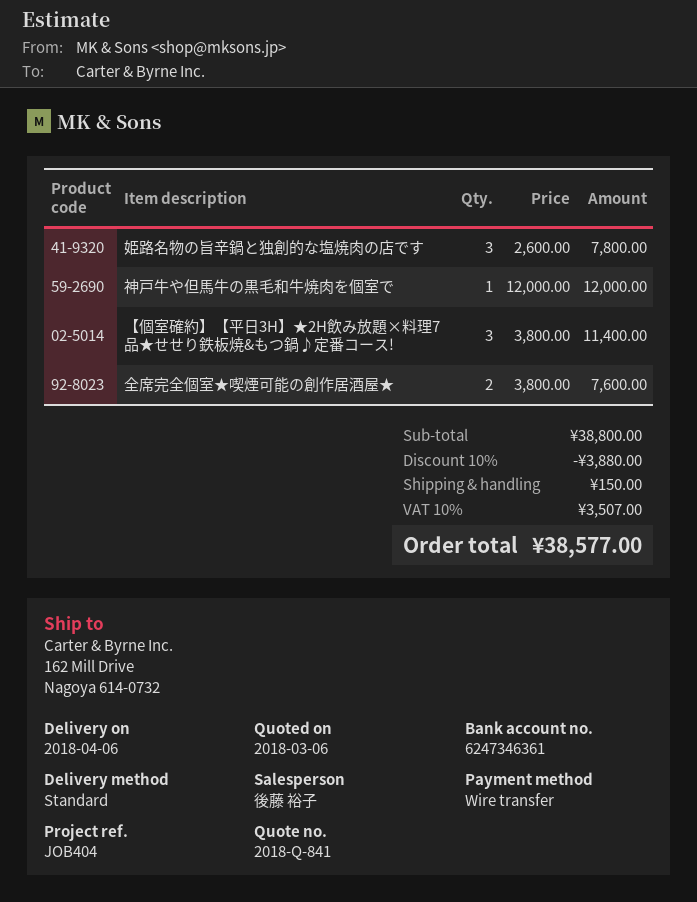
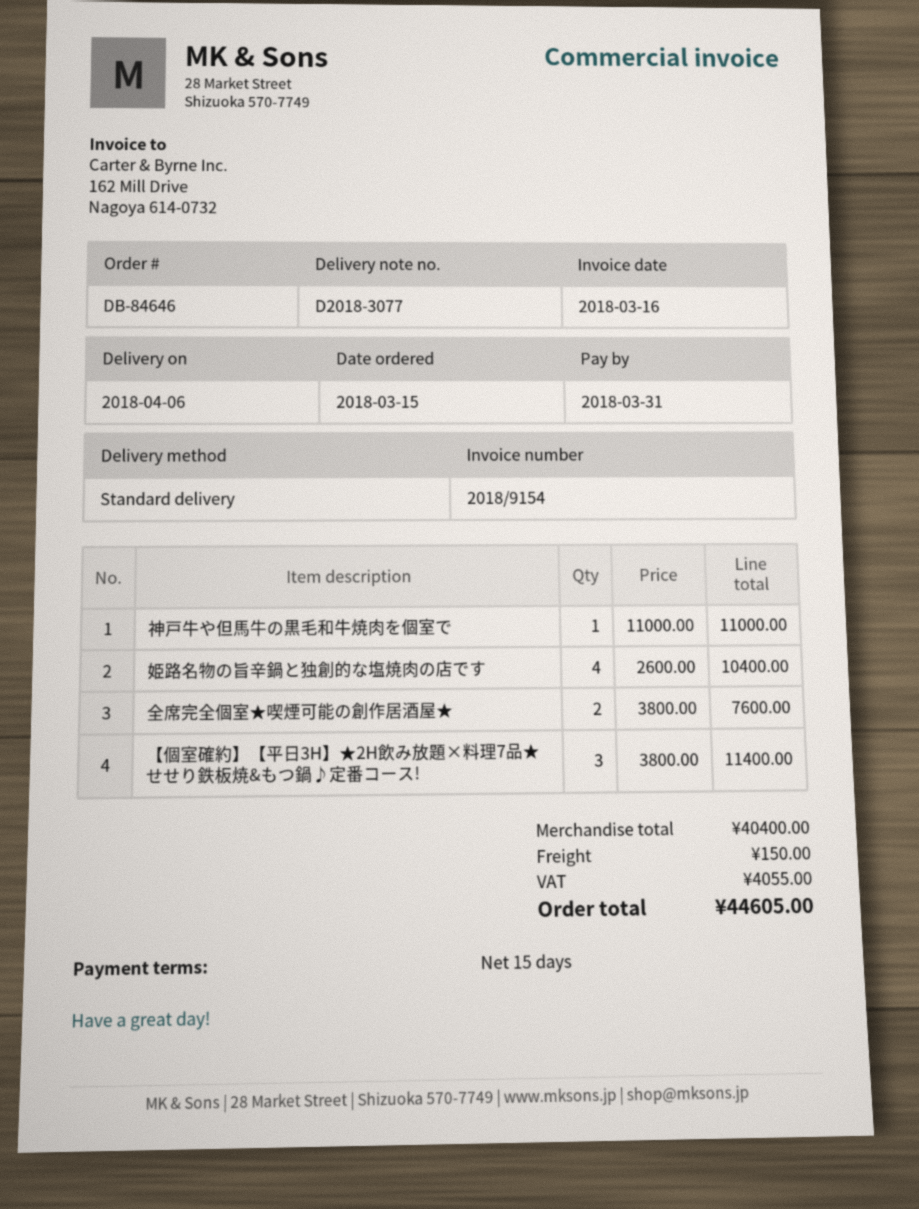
姫路名物の旨辛鍋と独創的な塩焼肉の店です: 3 x 2600.00 = 7800.00 -> 4 x 2600.00 = 10400.00
神戸牛や但馬牛の黒毛和牛焼肉を個室で: 1 x 12000.00 = 12000.00 -> 1 x 11000.00 = 11000.00
subtotal: 38800.00 -> 40400.00
discount: 10% = 3880.00 -> none
tax: 3507.00 -> 4055.00
total: 38577.00 -> 44605.00

